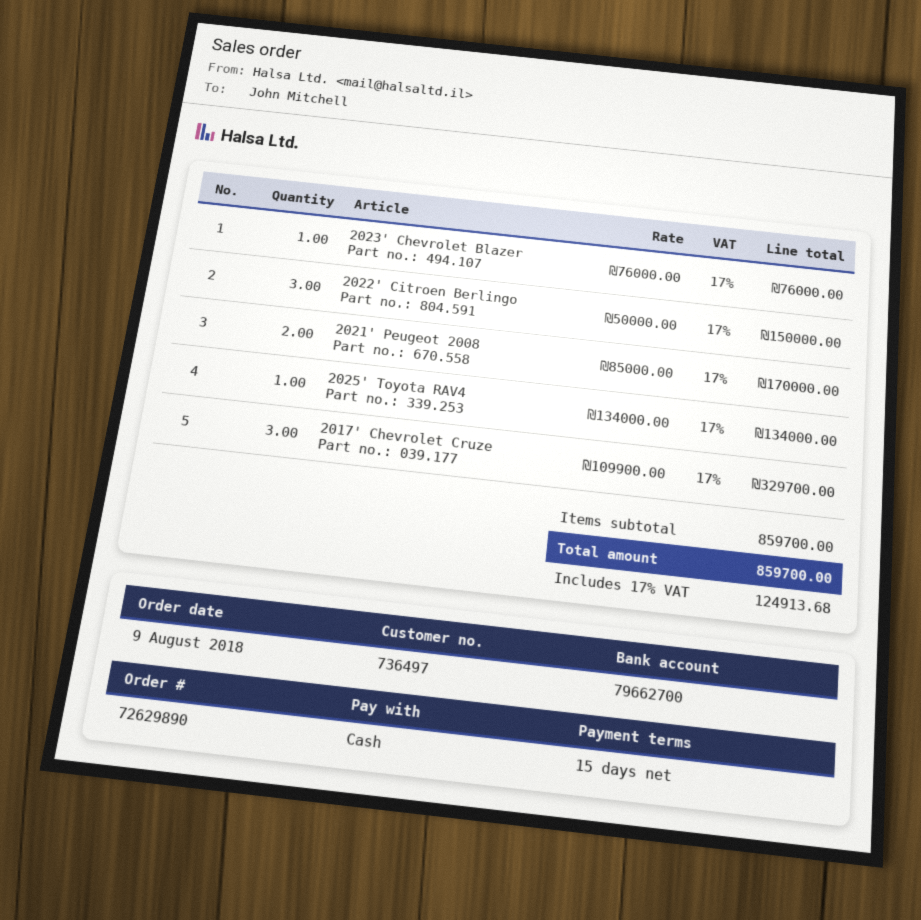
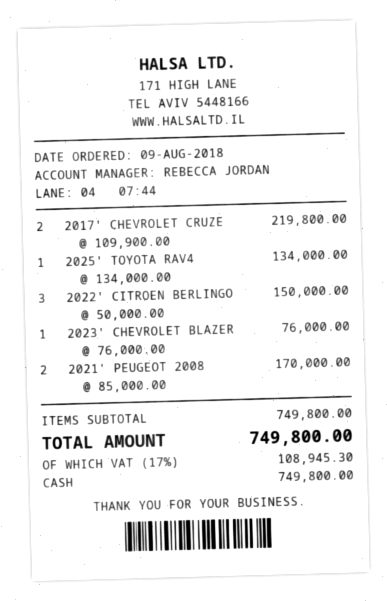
2017' Chevrolet Cruze: 3 x 109900.00 = 329700.00 -> 2 x 109900.00 = 219800.00
subtotal: 859700.00 -> 749800.00
tax: 17% = 124913.68 -> 17% = 108945.30
total: 859700.00 -> 749800.00

